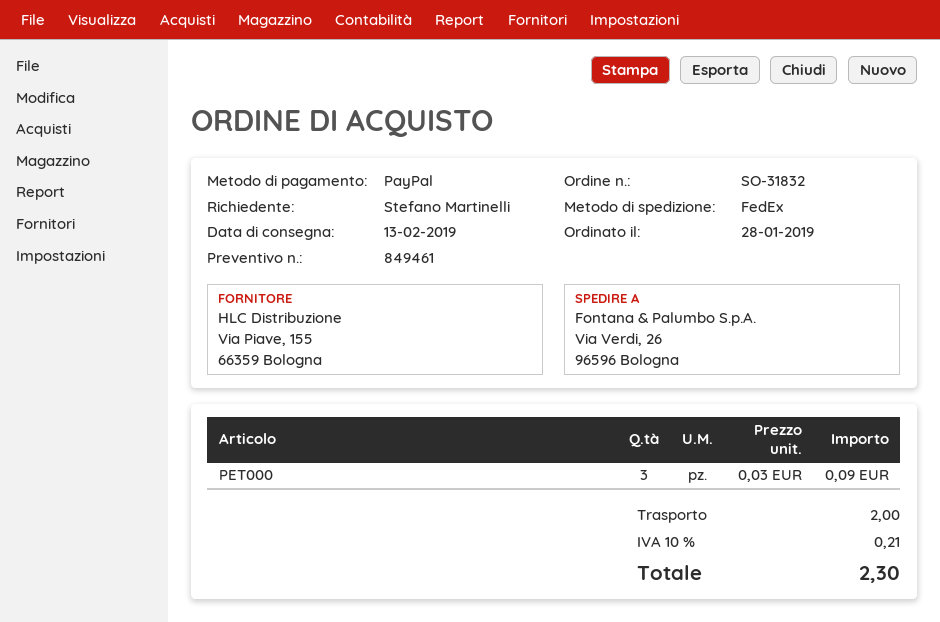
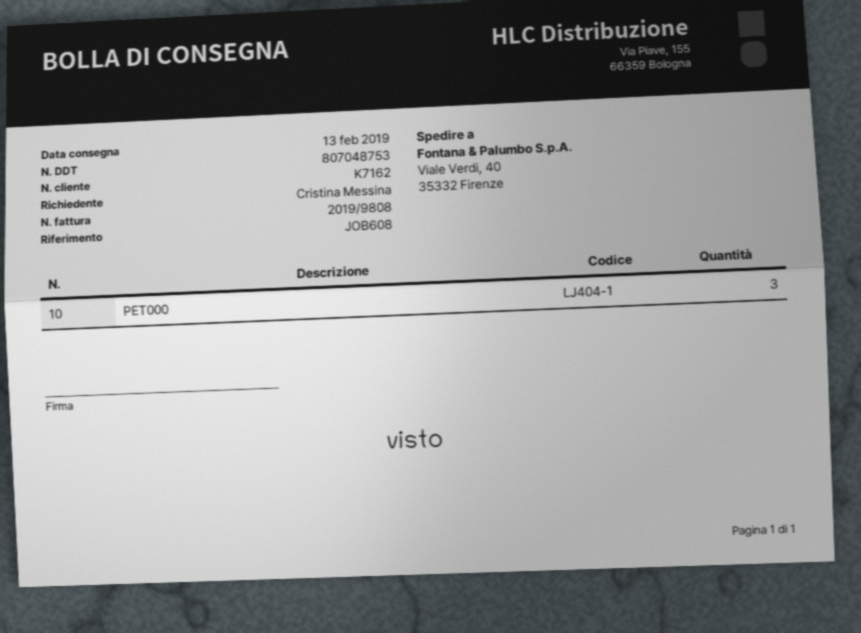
ordered by: Stefano Martinelli -> Cristina Messina
ship to: Via Verdi, 26, 96596 Bologna -> Viale Verdi, 40, 35332 Firenze

